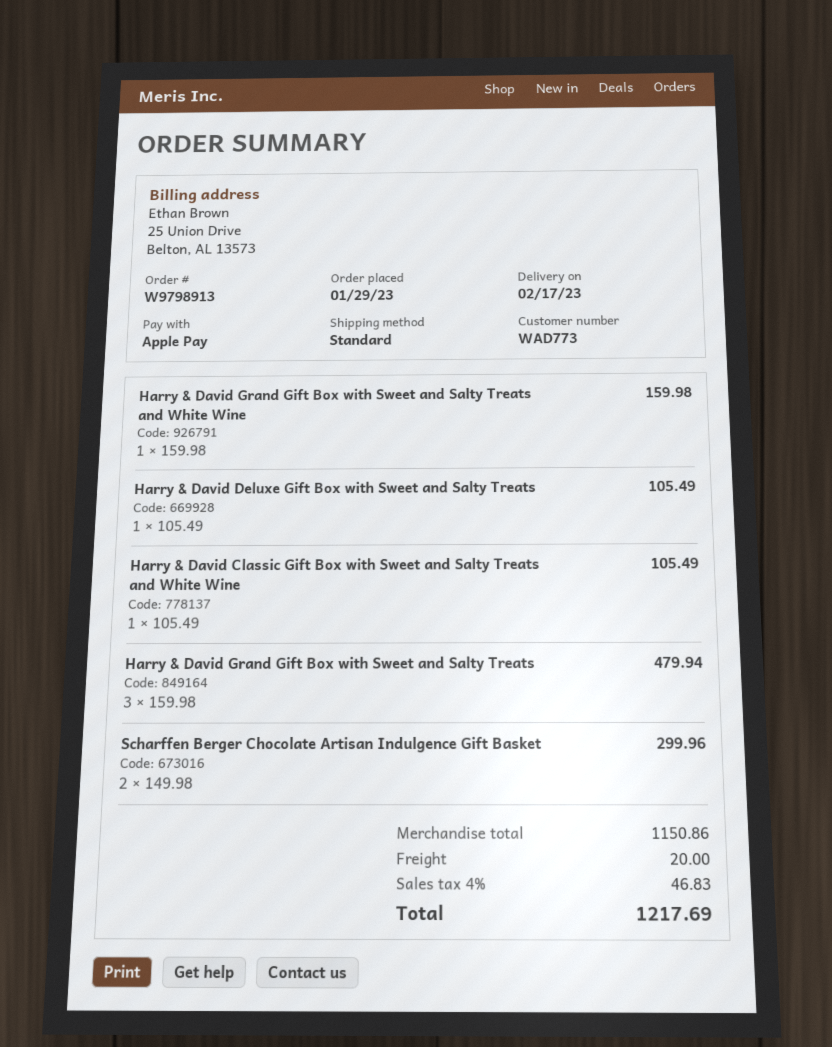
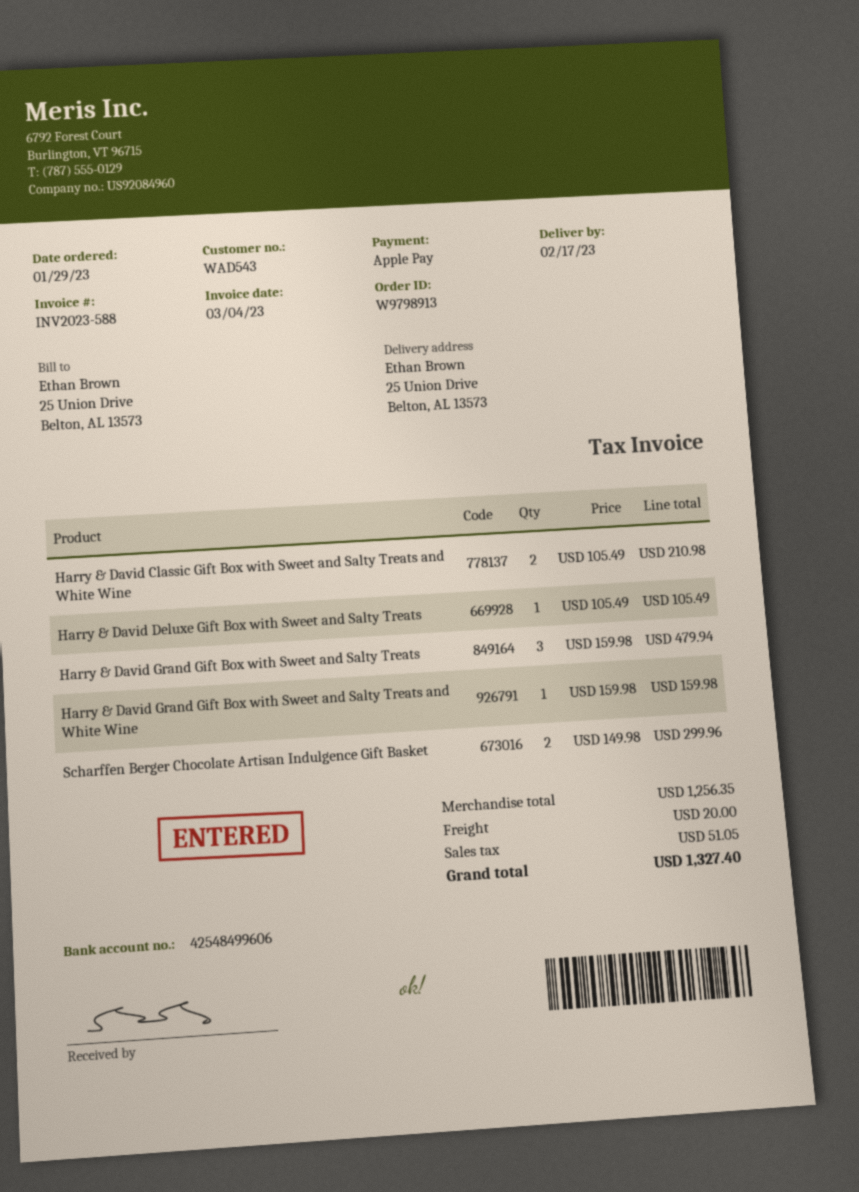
customer number: WAD773 -> WAD543
Harry & David Classic Gift Box with Sweet and Salty Treats and White Wine: 1 x 105.49 = 105.49 -> 2 x 105.49 = 210.98
subtotal: 1150.86 -> 1256.35
tax: 46.83 -> 51.05
total: 1217.69 -> 1327.40

